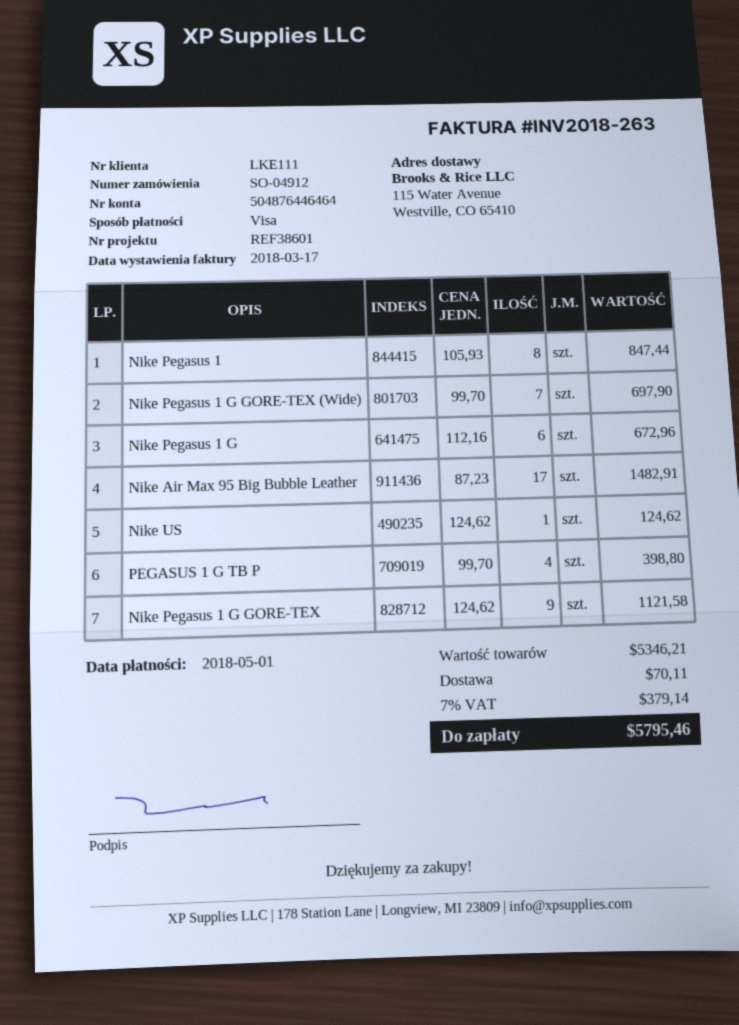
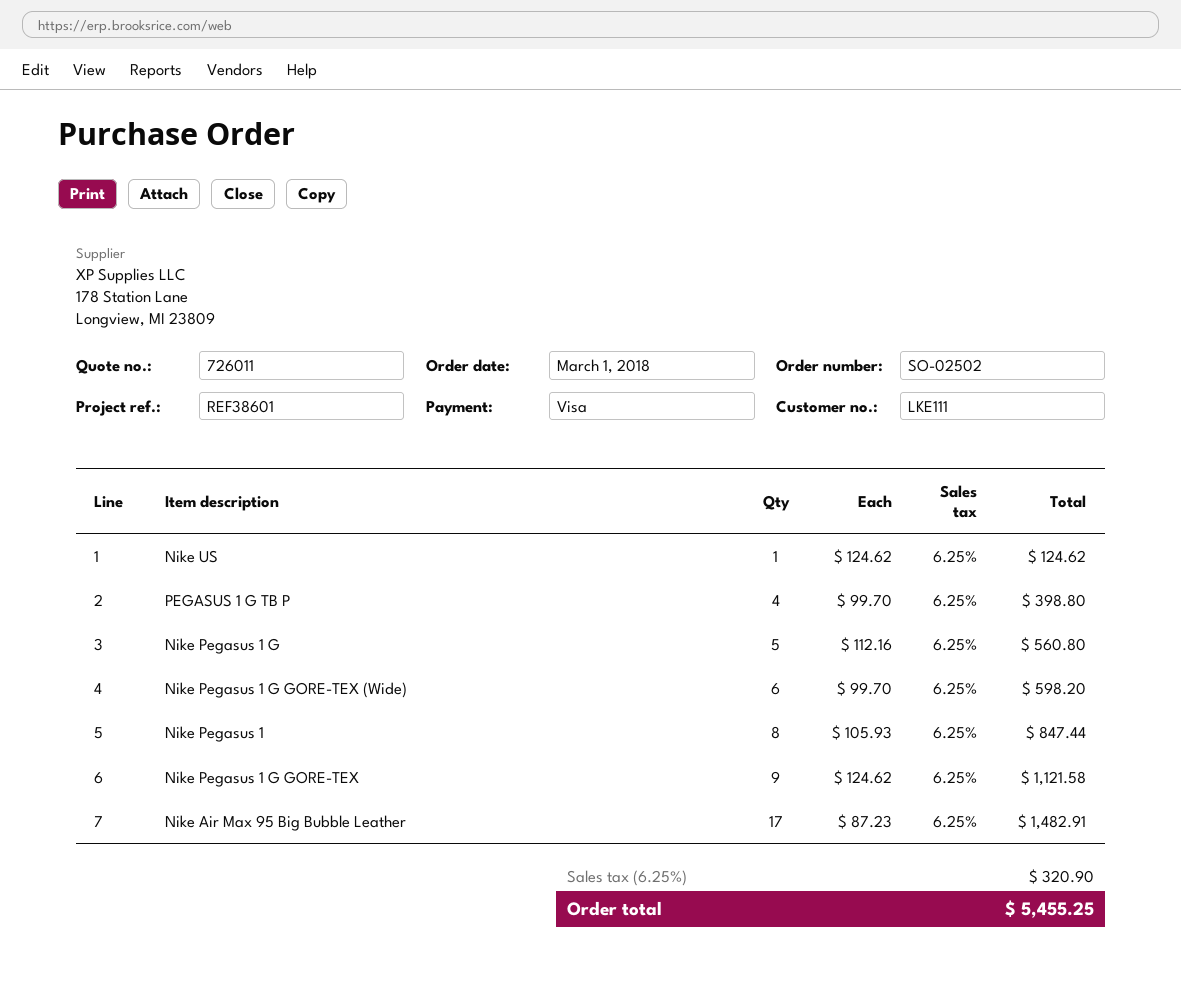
order number: SO-04912 -> SO-02502
Nike Pegasus 1 G GORE-TEX (Wide): 7 x 99.70 = 697.90 -> 6 x 99.70 = 598.20
Nike Pegasus 1 G: 6 x 112.16 = 672.96 -> 5 x 112.16 = 560.80
shipping: 70.11 -> none
tax: 7% = 379.14 -> 6.25% = 320.90
total: 5795.46 -> 5455.25

